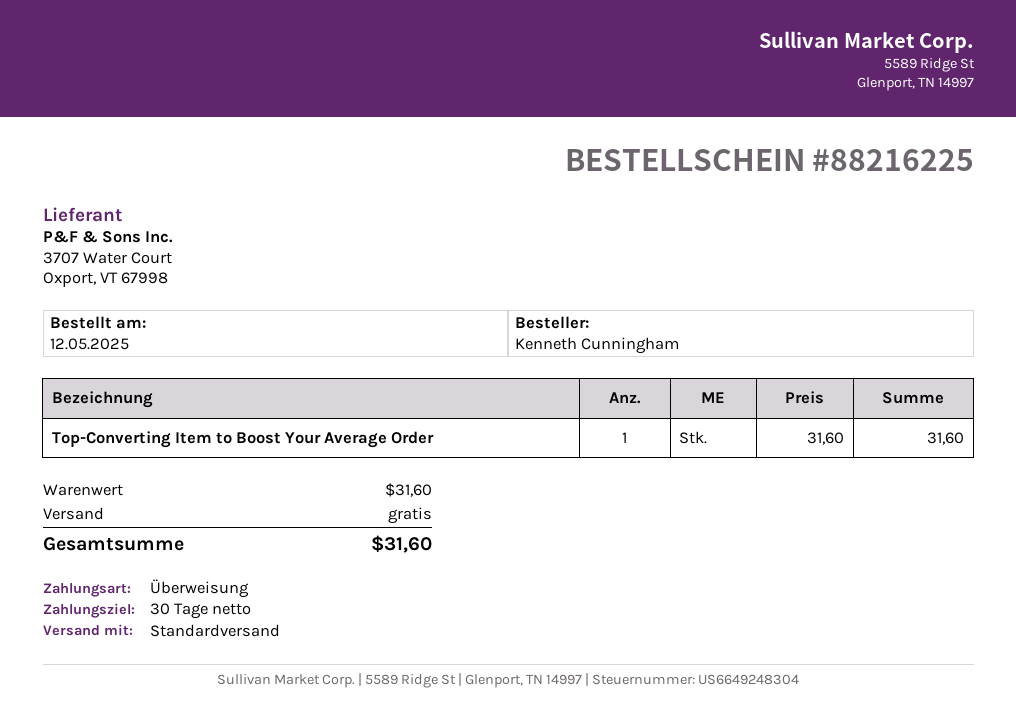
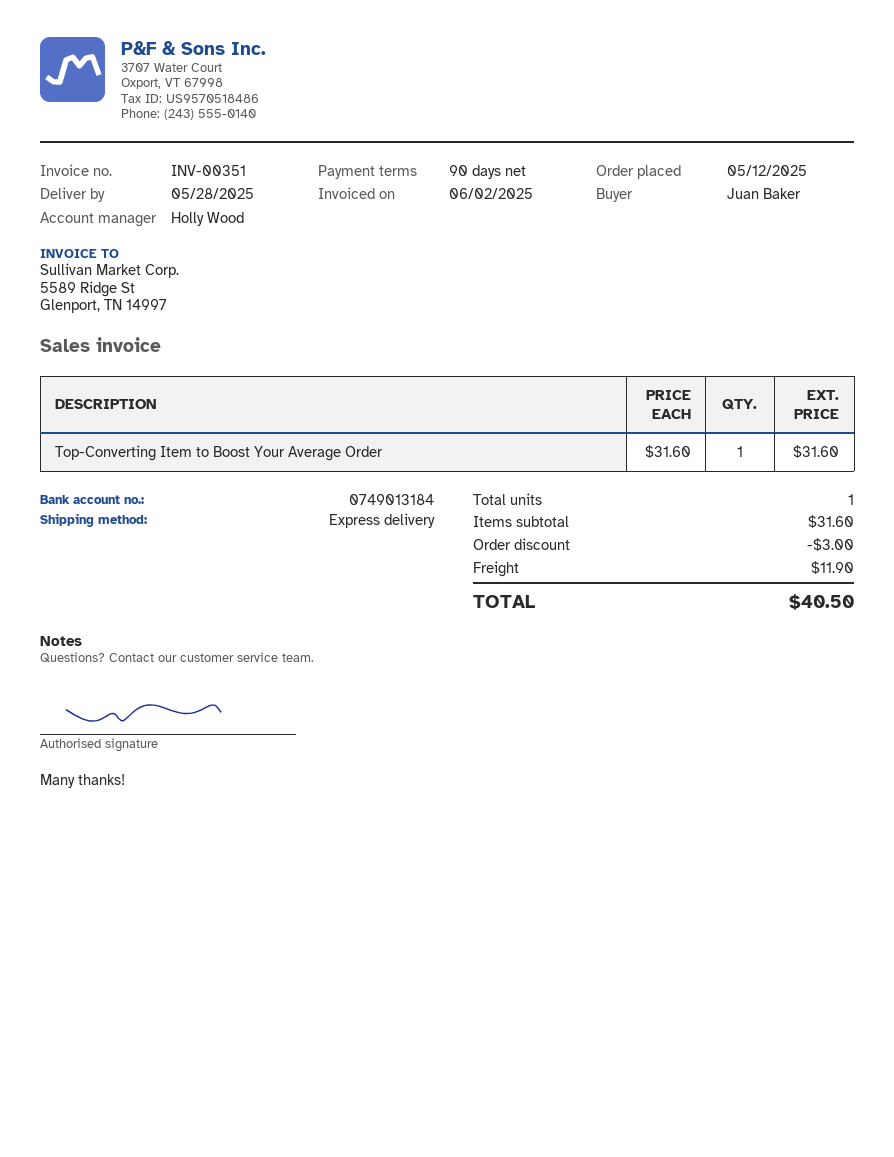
payment terms: 30 days -> 90 days
ordered by: Kenneth Cunningham -> Juan Baker
shipping method: standard -> express
discount: none -> 3.00
shipping: 0.00 -> 11.90
total: 31.60 -> 40.50

